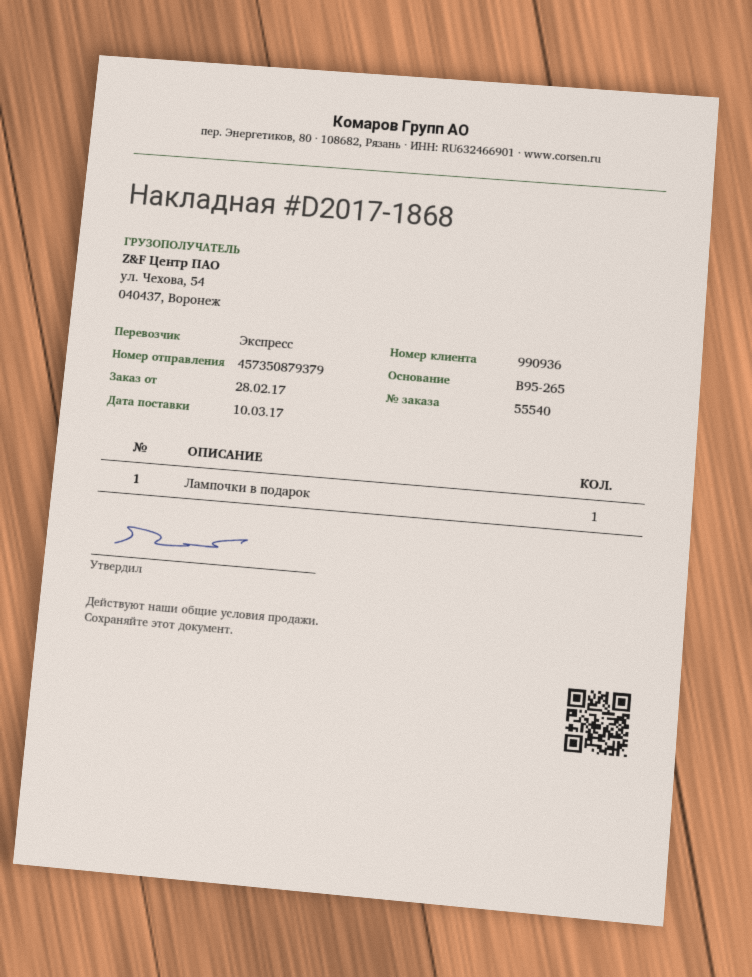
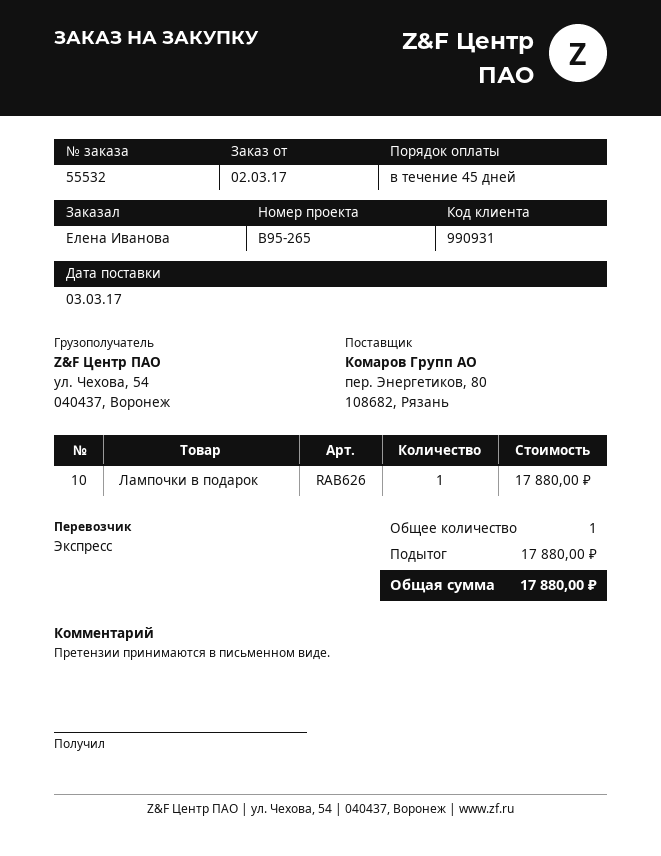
order number: 55540 -> 55532
order date: 2017-02-28 -> 2017-03-02
delivery date: 2017-03-10 -> 2017-03-03
customer number: 990936 -> 990931

